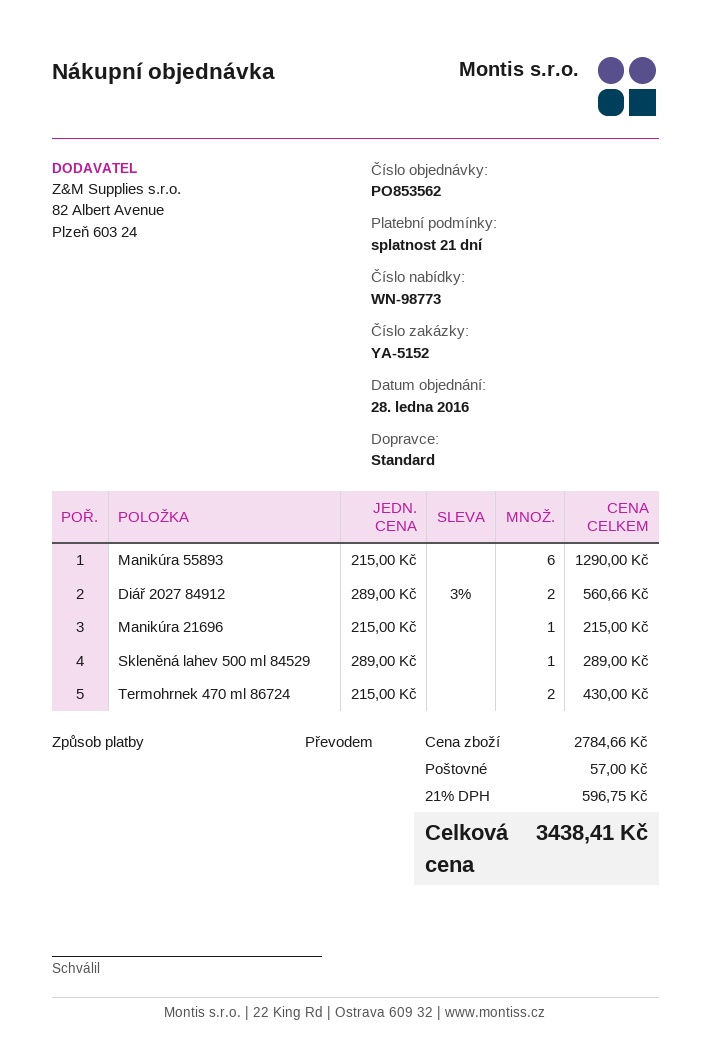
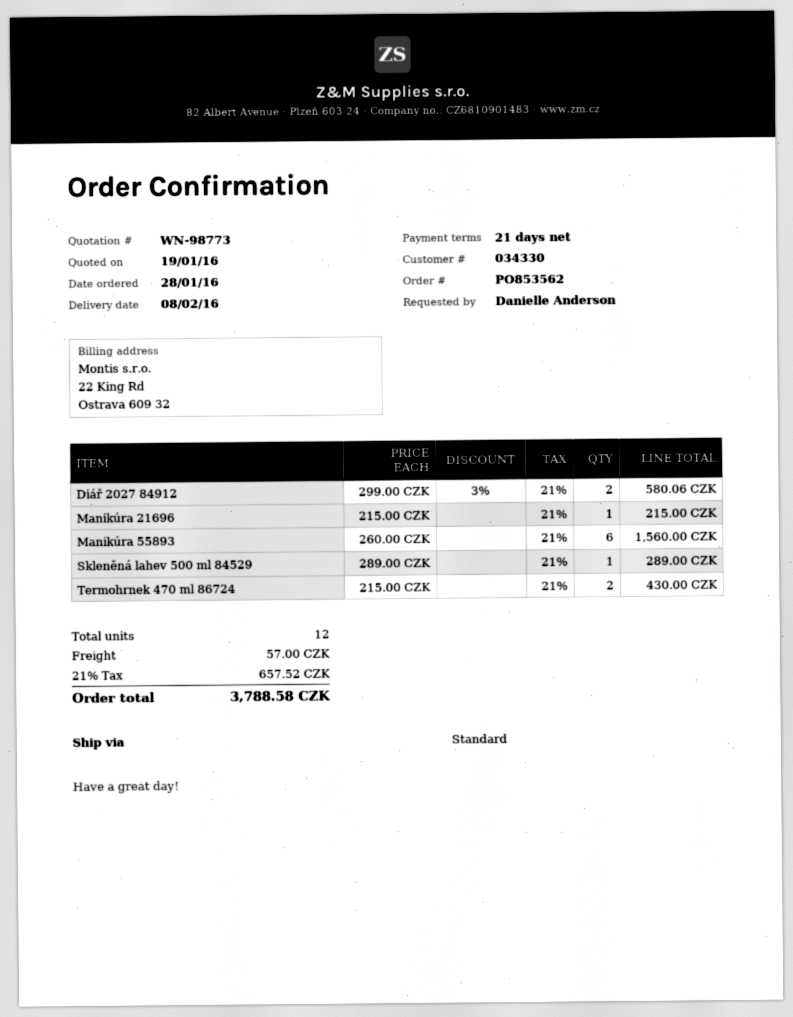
Manikúra 55893: 6 x 215.00 = 1290.00 -> 6 x 260.00 = 1560.00
Diář 2027 84912: 2 x 289.00 - 3% = 560.66 -> 2 x 299.00 - 3% = 580.06
tax: 21% = 596.75 -> 21% = 657.52
total: 3438.41 -> 3788.58

